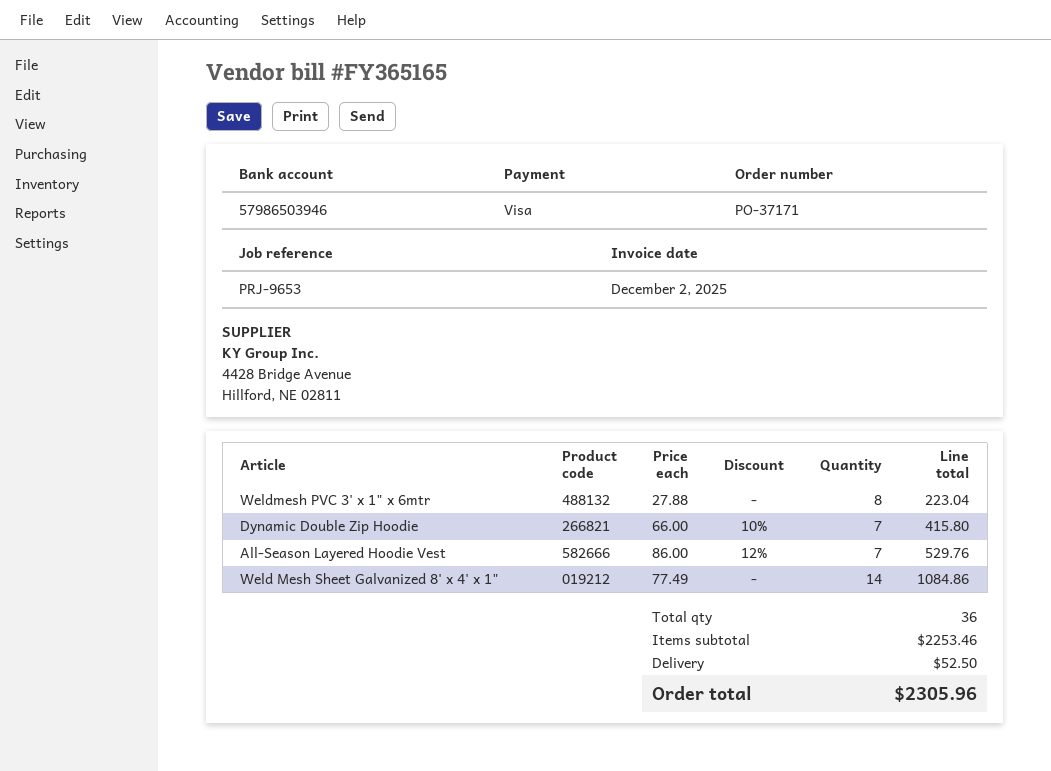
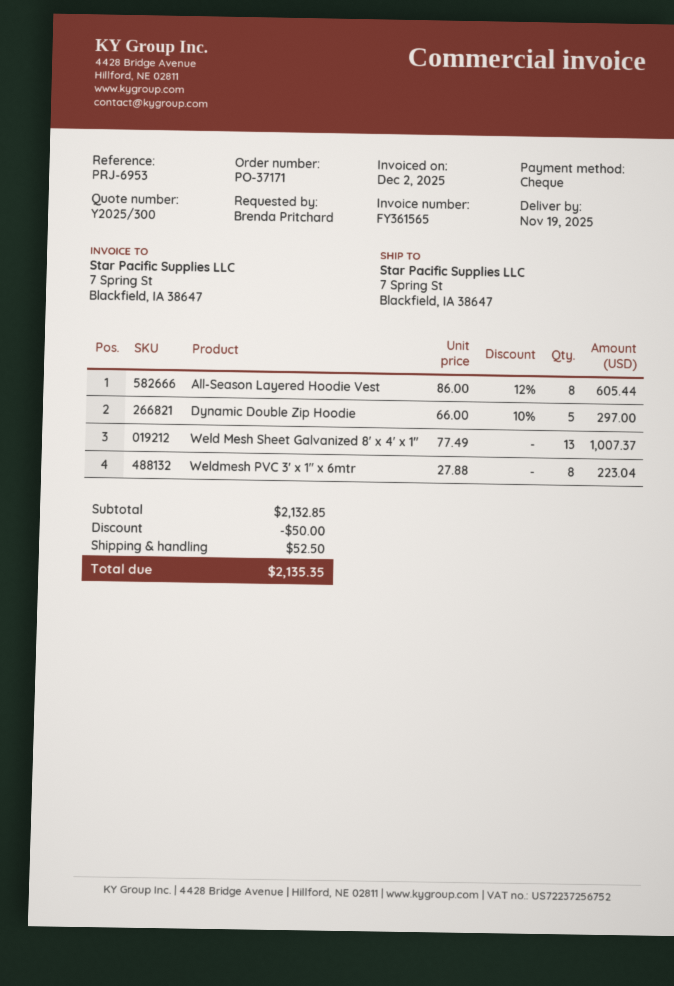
invoice number: FY365165 -> FY361565
reference: PRJ-9653 -> PRJ-6953
payment method: Visa -> cheque
Dynamic Double Zip Hoodie: 7 x 66.00 - 10% = 415.80 -> 5 x 66.00 - 10% = 297.00
All-Season Layered Hoodie Vest: 7 x 86.00 - 12% = 529.76 -> 8 x 86.00 - 12% = 605.44
Weld Mesh Sheet Galvanized 8' x 4' x 1": 14 x 77.49 = 1084.86 -> 13 x 77.49 = 1007.37
subtotal: 2253.46 -> 2132.85
discount: none -> 50.00
total: 2305.96 -> 2135.35

